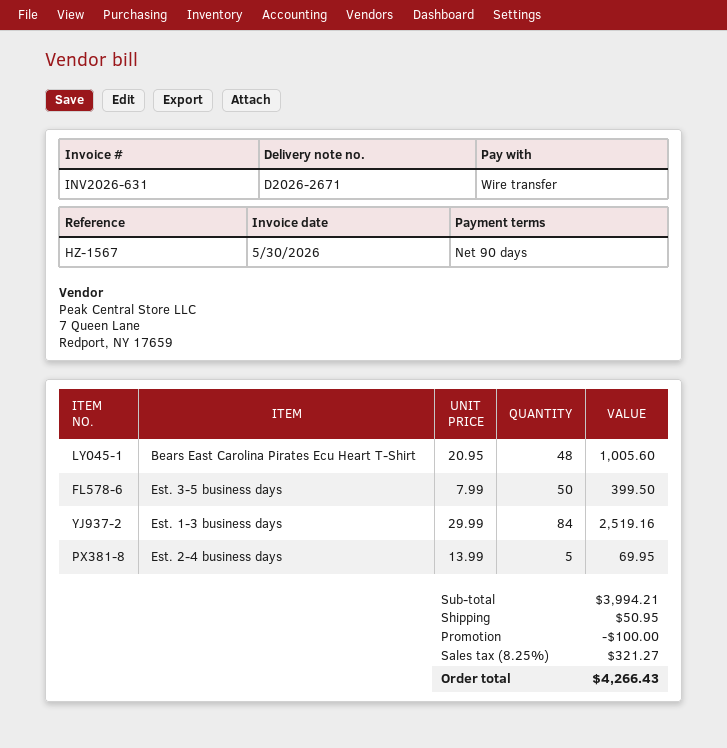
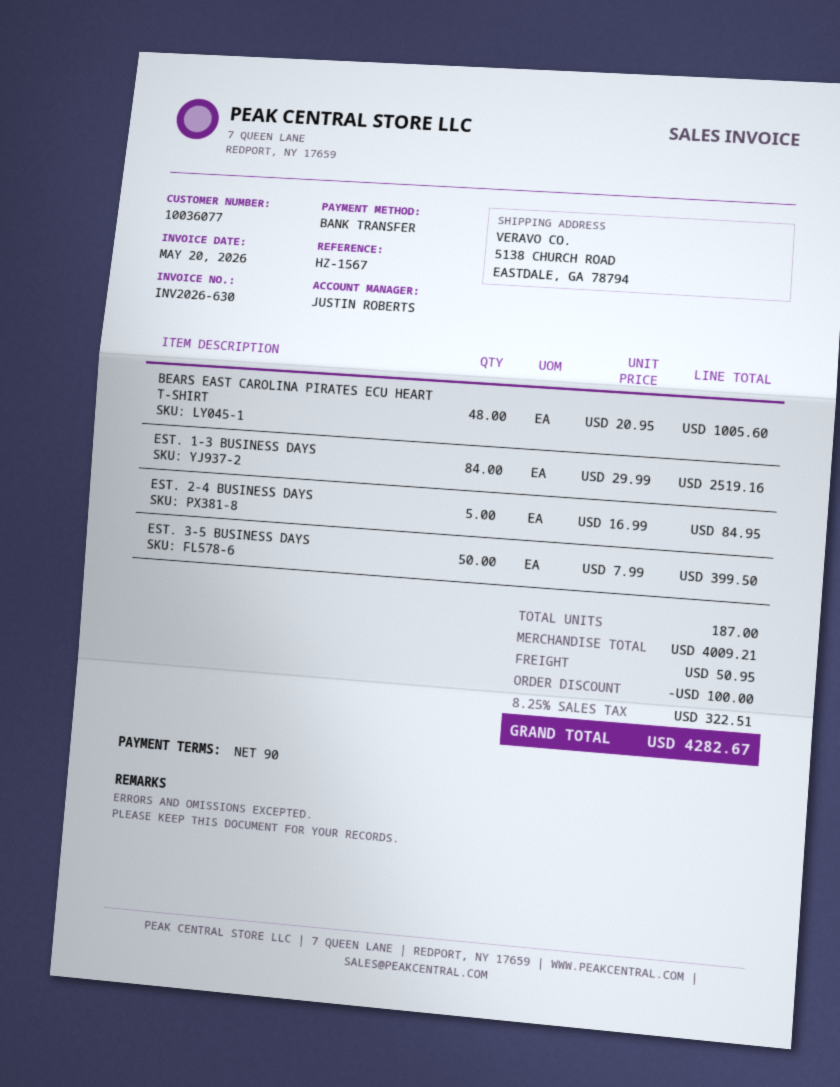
invoice number: INV2026-631 -> INV2026-630
invoice date: 2026-05-30 -> 2026-05-20
Est. 2-4 business days: 5 x 13.99 = 69.95 -> 5 x 16.99 = 84.95
subtotal: 3994.21 -> 4009.21
tax: 8.25% = 321.27 -> 8.25% = 322.51
total: 4266.43 -> 4282.67

